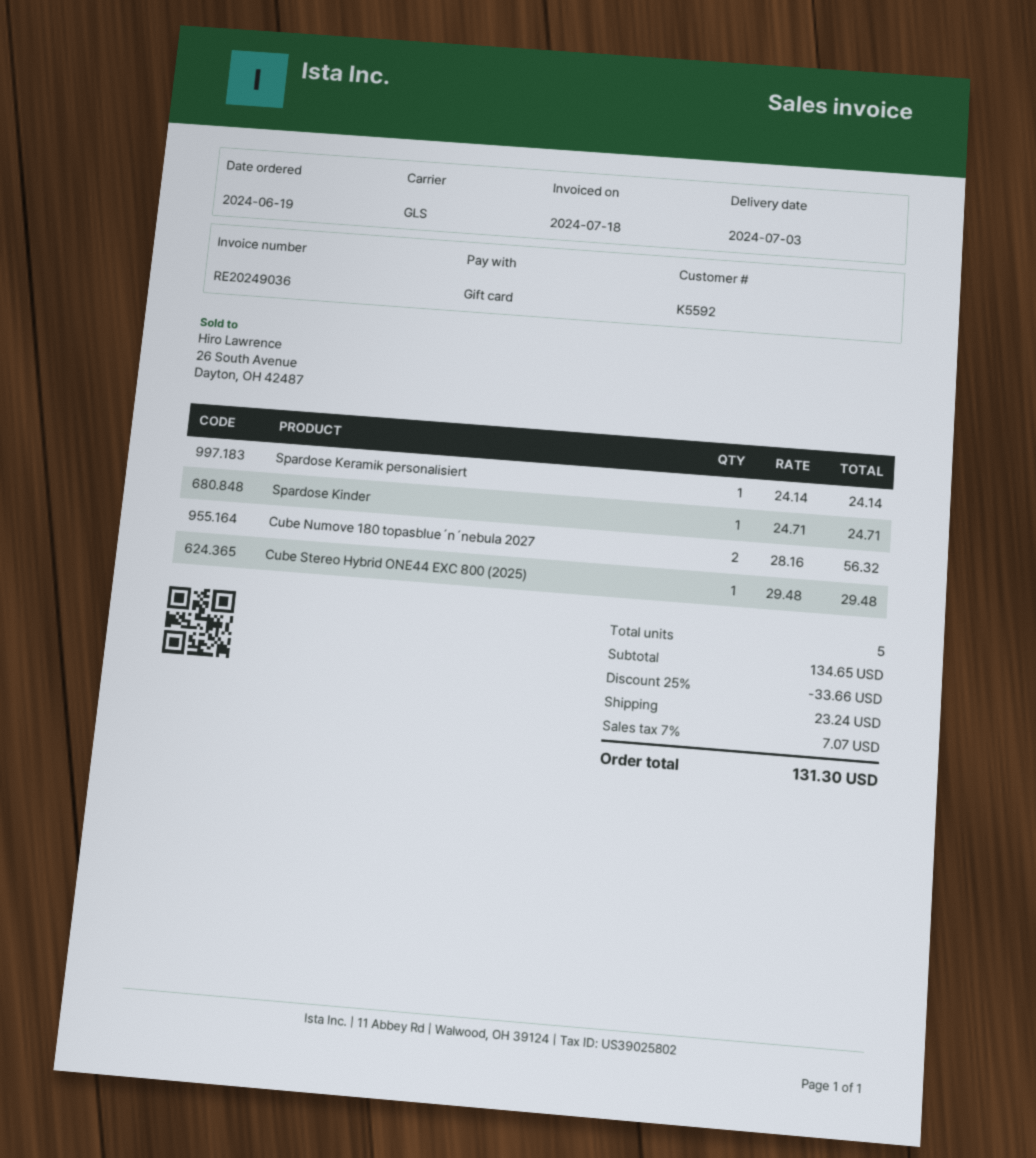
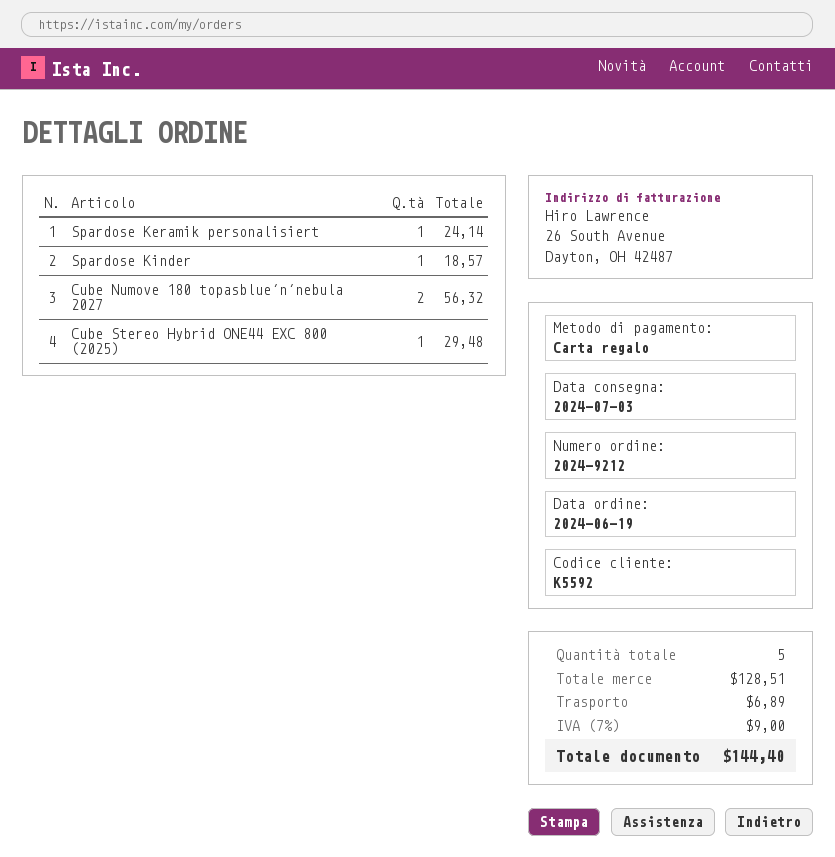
Spardose Kinder: 1 for 24.71 -> 1 for 18.57
subtotal: 134.65 -> 128.51
discount: 25% = 33.66 -> none
shipping: 23.24 -> 6.89
tax: 7% = 7.07 -> 7% = 9.00
total: 131.30 -> 144.40

